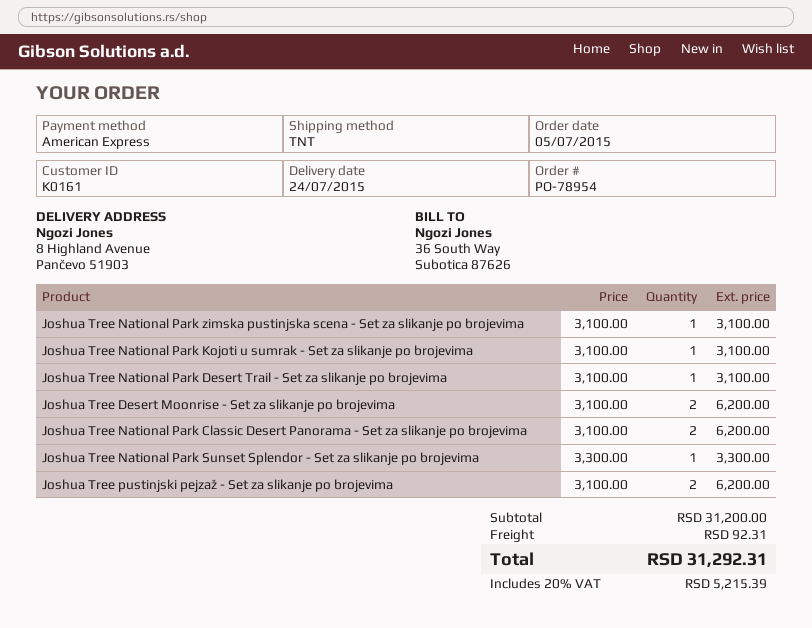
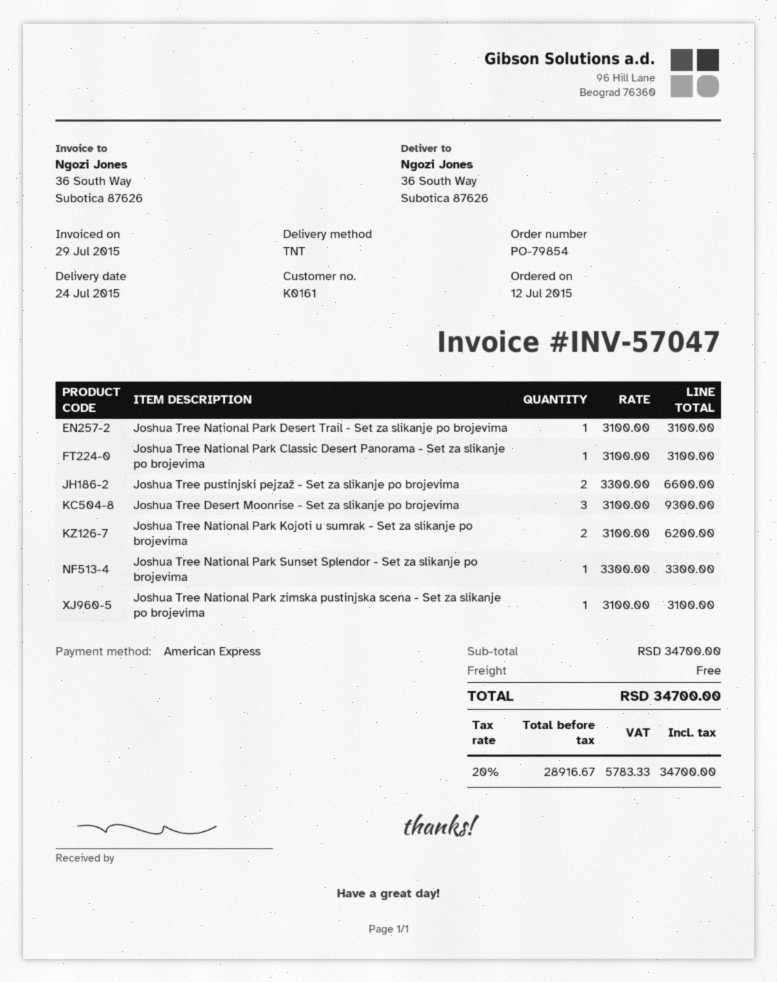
order number: PO-78954 -> PO-79854
order date: 2015-07-05 -> 2015-07-12
ship to: 8 Highland Avenue, Pančevo 51903 -> 36 South Way, Subotica 87626
Joshua Tree National Park Kojoti u sumrak - Set za slikanje po brojevima: 1 x 3100.00 = 3100.00 -> 2 x 3100.00 = 6200.00
Joshua Tree Desert Moonrise - Set za slikanje po brojevima: 2 x 3100.00 = 6200.00 -> 3 x 3100.00 = 9300.00
Joshua Tree National Park Classic Desert Panorama - Set za slikanje po brojevima: 2 x 3100.00 = 6200.00 -> 1 x 3100.00 = 3100.00
Joshua Tree pustinjski pejzaž - Set za slikanje po brojevima: 2 x 3100.00 = 6200.00 -> 2 x 3300.00 = 6600.00
subtotal: 31200.00 -> 34700.00
shipping: 92.31 -> 0.00
tax: 20% = 5215.39 -> 20% = 5783.33
total: 31292.31 -> 34700.00

